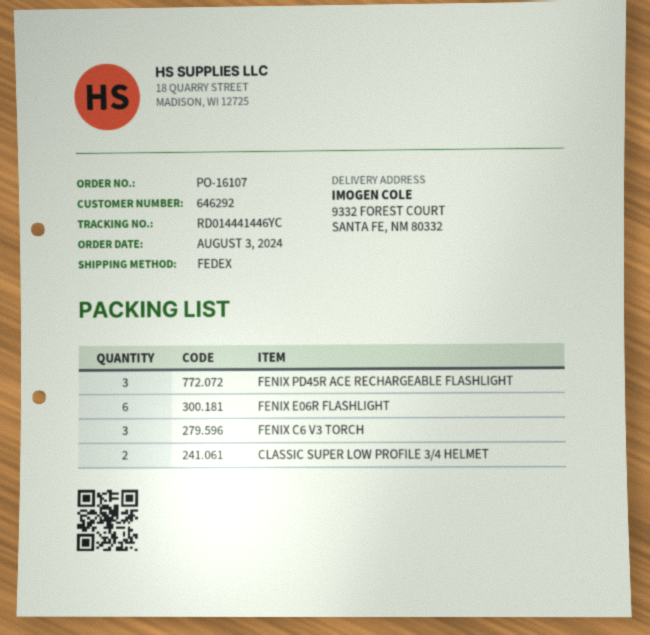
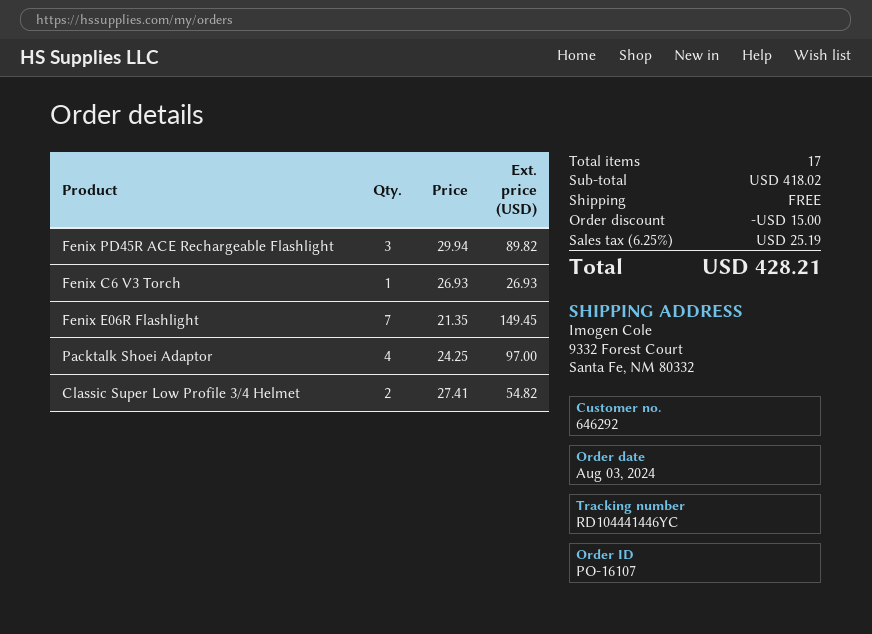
tracking number: RD014441446YC -> RD104441446YC
FENIX E06R FLASHLIGHT: 6 -> 7
FENIX C6 V3 TORCH: 3 -> 1
Packtalk Shoei Adaptor: none -> 4

